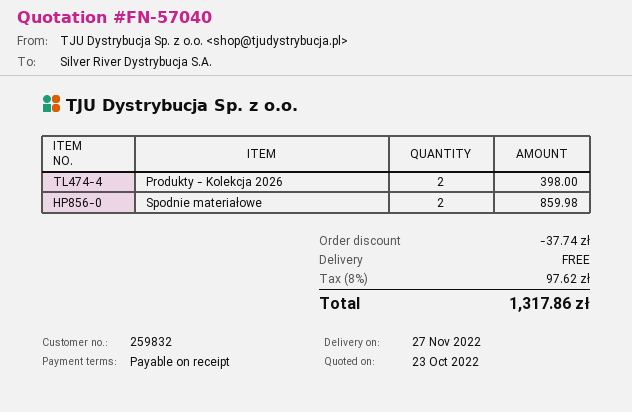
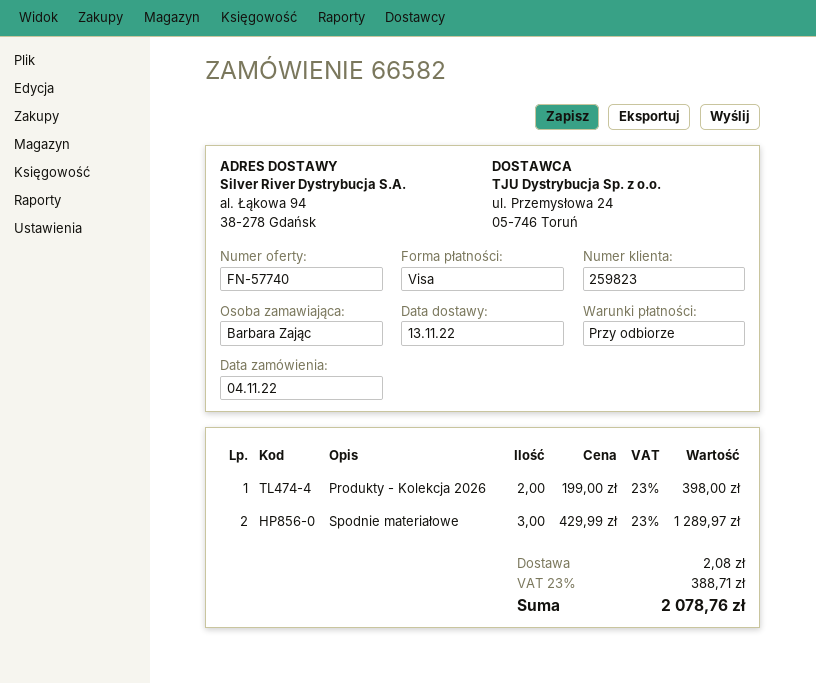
quote number: FN-57040 -> FN-57740
delivery date: 2022-11-27 -> 2022-11-13
customer number: 259832 -> 259823
Spodnie materiałowe: 2 for 859.98 -> 3 for 1289.97
discount: 37.74 -> none
shipping: 0.00 -> 2.08
tax: 8% = 97.62 -> 23% = 388.71
total: 1317.86 -> 2078.76

